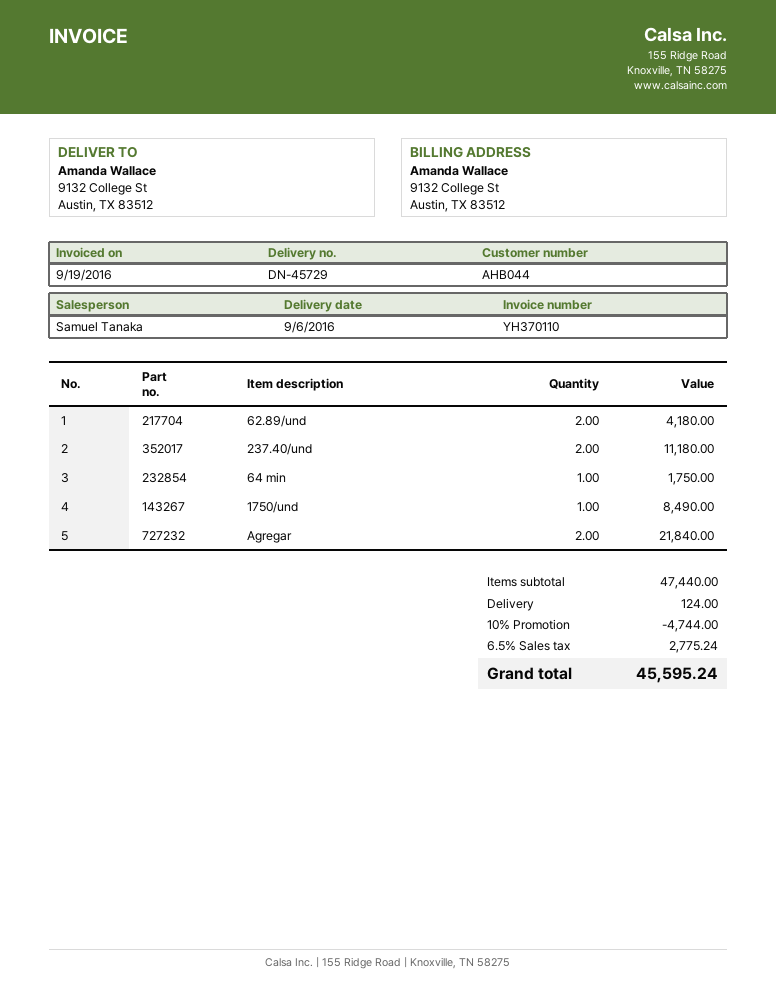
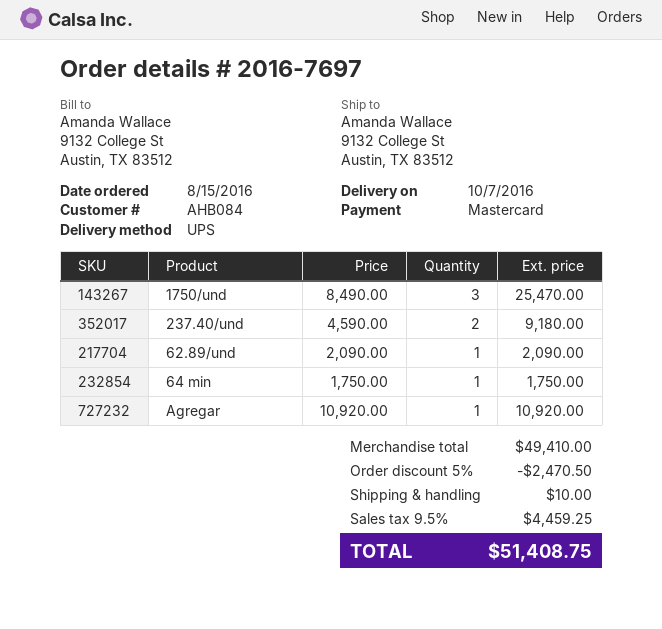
delivery date: 2016-09-06 -> 2016-10-07
customer number: AHB044 -> AHB084
62.89/und: 2 for 4180.00 -> 1 for 2090.00
237.40/und: 2 for 11180.00 -> 2 for 9180.00
1750/und: 1 for 8490.00 -> 3 for 25470.00
Agregar: 2 for 21840.00 -> 1 for 10920.00
subtotal: 47440.00 -> 49410.00
discount: 10% = 4744.00 -> 5% = 2470.50
shipping: 124.00 -> 10.00
tax: 6.5% = 2775.24 -> 9.5% = 4459.25
total: 45595.24 -> 51408.75

